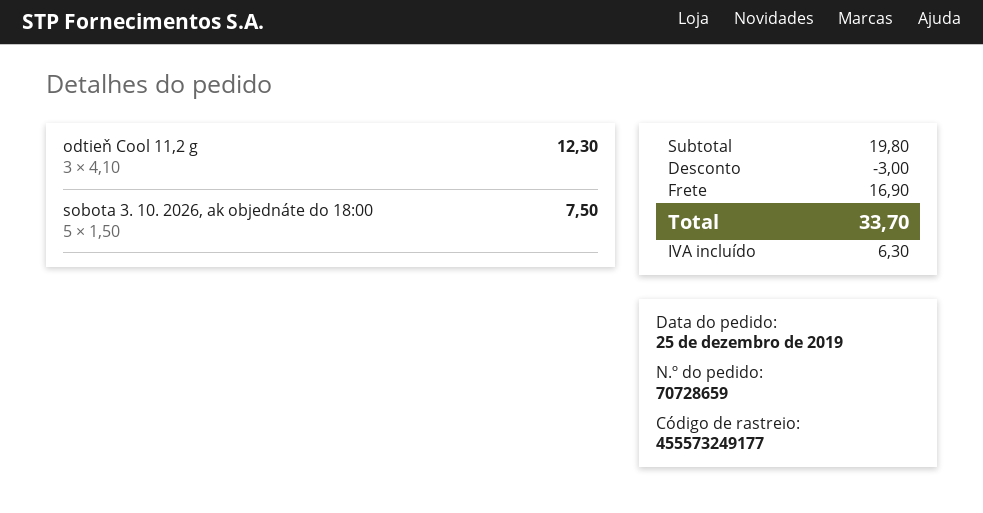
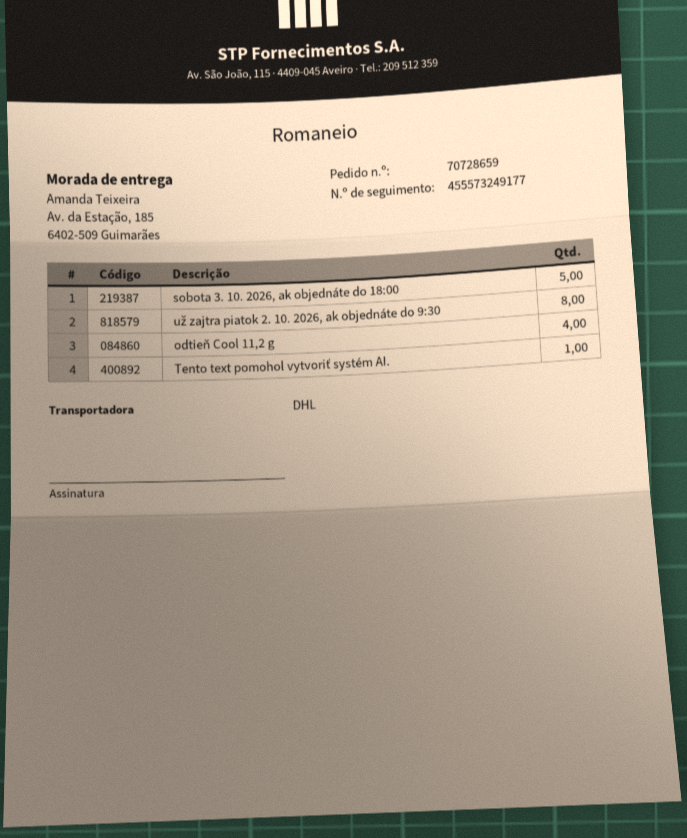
odtieň Cool 11,2 g: 3 -> 4
už zajtra piatok 2. 10. 2026, ak objednáte do 9:30: none -> 8
Tento text pomohol vytvoriť systém AI.: none -> 1

